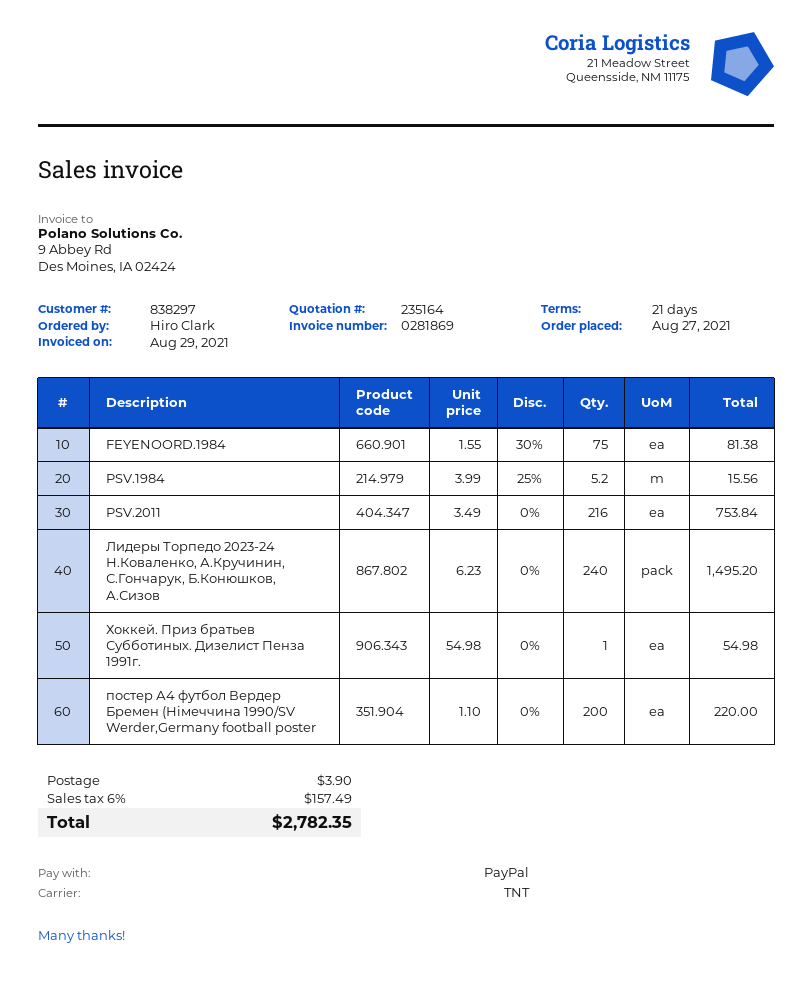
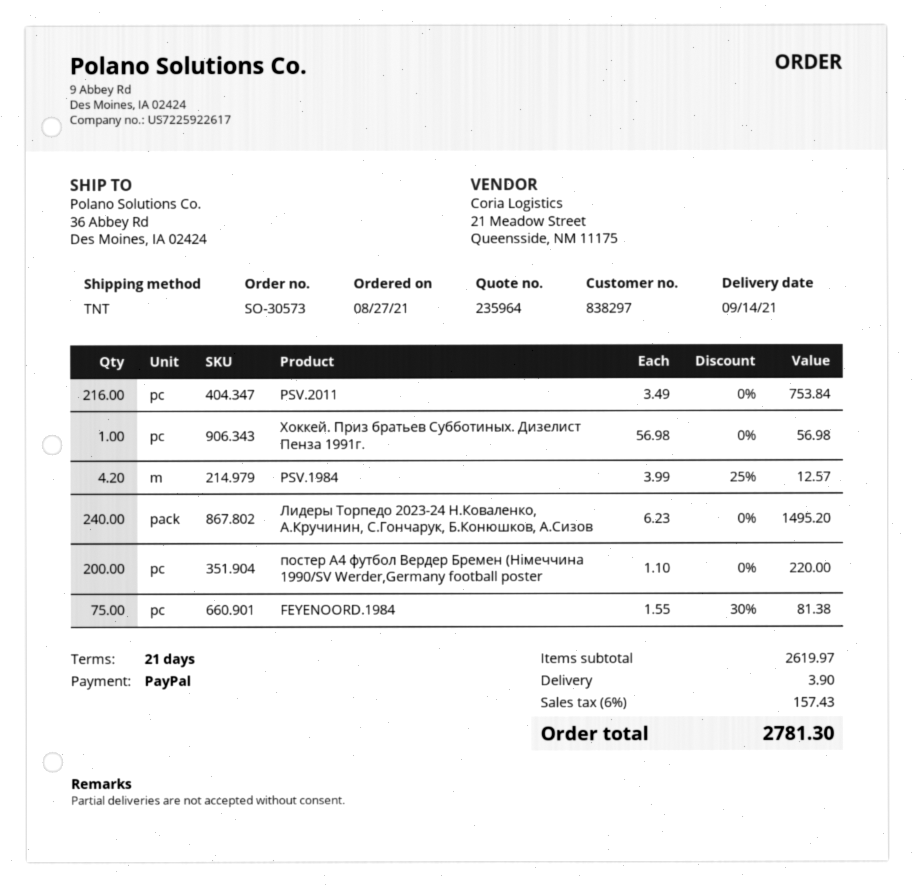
quote number: 235164 -> 235964
PSV.1984: 5.2 x 3.99 - 25% = 15.56 -> 4.2 x 3.99 - 25% = 12.57
Хоккей. Приз братьев Субботиных. Дизелист Пенза 1991г.: 1 x 54.98 = 54.98 -> 1 x 56.98 = 56.98
tax: 6% = 157.49 -> 6% = 157.43
total: 2782.35 -> 2781.30

